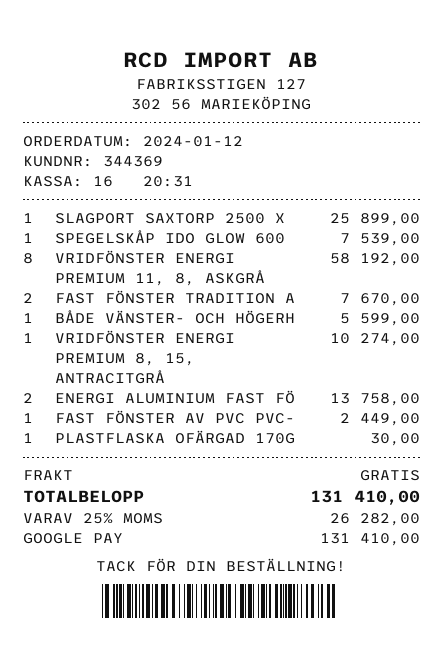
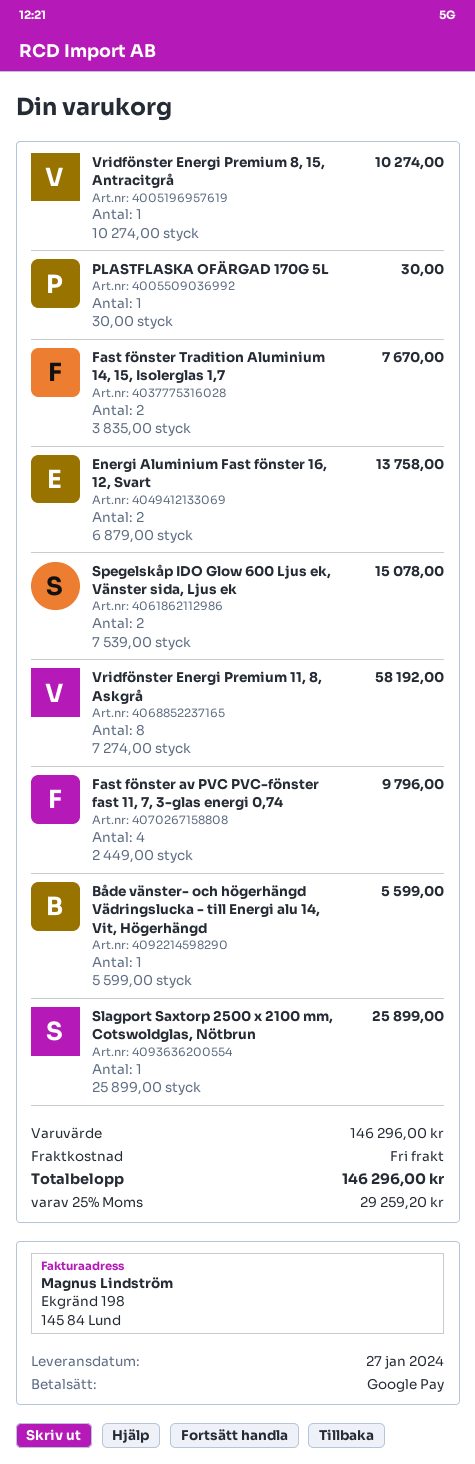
SPEGELSKÅP IDO GLOW 600: 1 for 7539.00 -> 2 for 15078.00
FAST FÖNSTER AV PVC PVC-: 1 for 2449.00 -> 4 for 9796.00
tax: 25% = 26282.00 -> 25% = 29259.20
total: 131410.00 -> 146296.00

